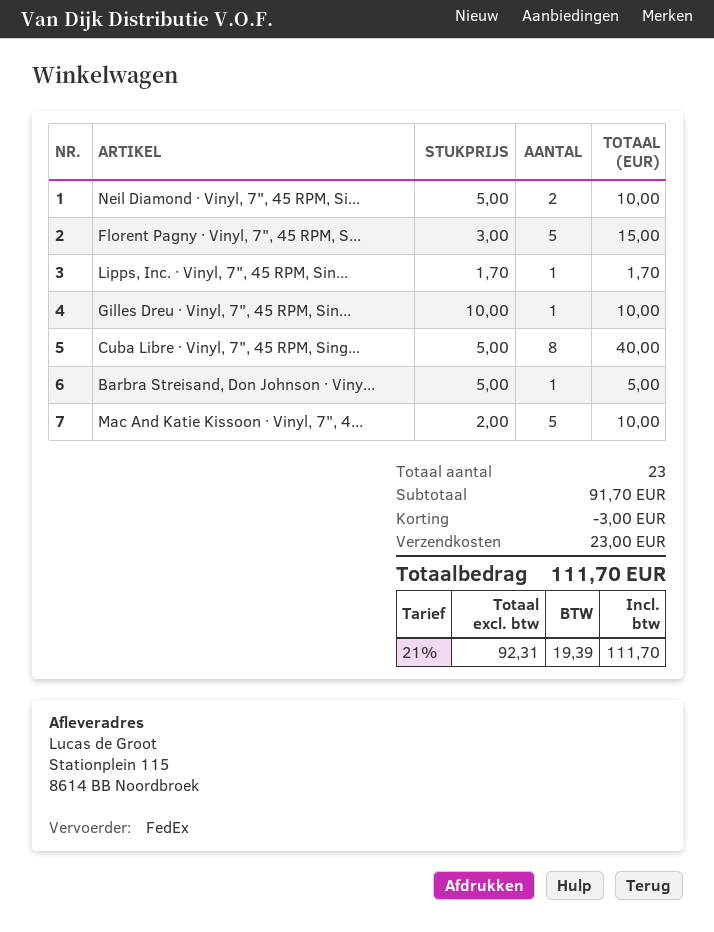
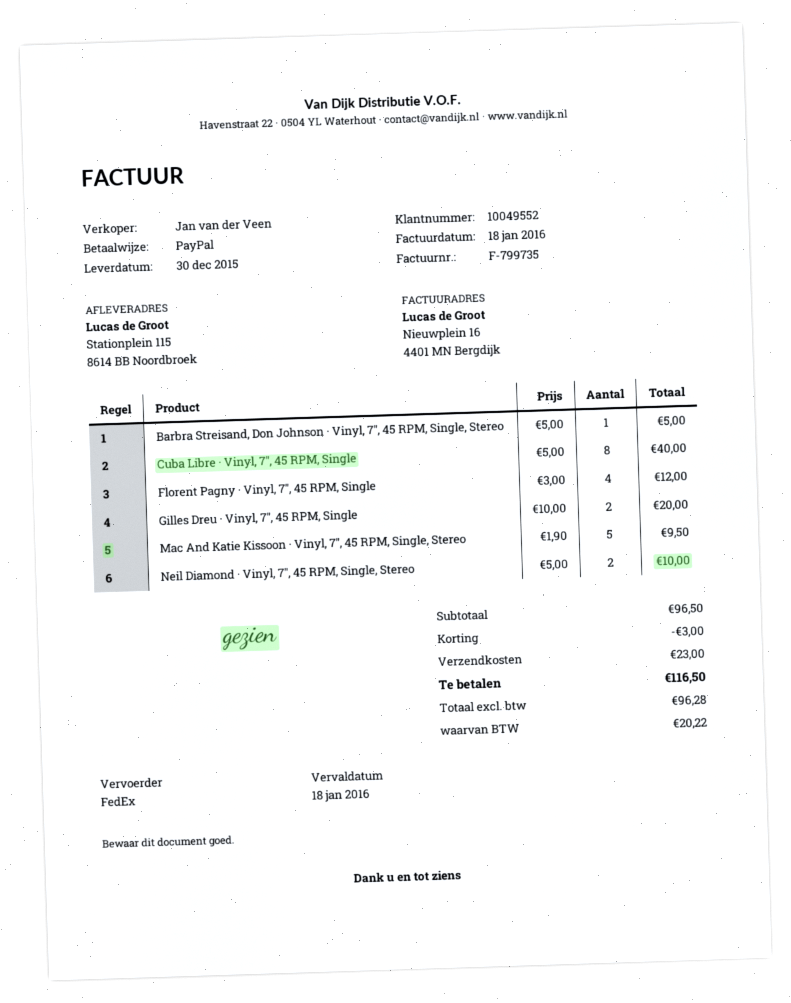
Florent Pagny · Vinyl, 7", 45 RPM, S...: 5 x 3.00 = 15.00 -> 4 x 3.00 = 12.00
Lipps, Inc. · Vinyl, 7", 45 RPM, Sin...: 1 x 1.70 = 1.70 -> none
Gilles Dreu · Vinyl, 7", 45 RPM, Sin...: 1 x 10.00 = 10.00 -> 2 x 10.00 = 20.00
Mac And Katie Kissoon · Vinyl, 7", 4...: 5 x 2.00 = 10.00 -> 5 x 1.90 = 9.50
subtotal: 91.70 -> 96.50
net: 92.31 -> 96.28
tax: 19.39 -> 20.22
total: 111.70 -> 116.50

